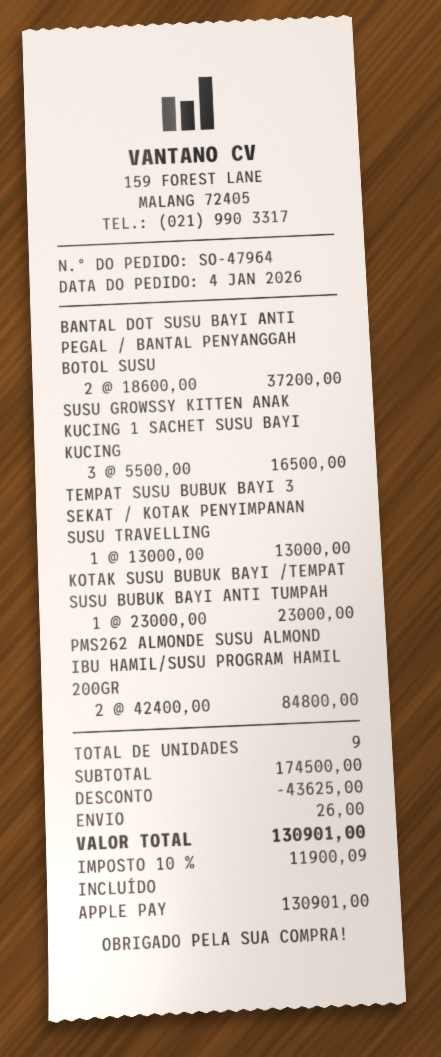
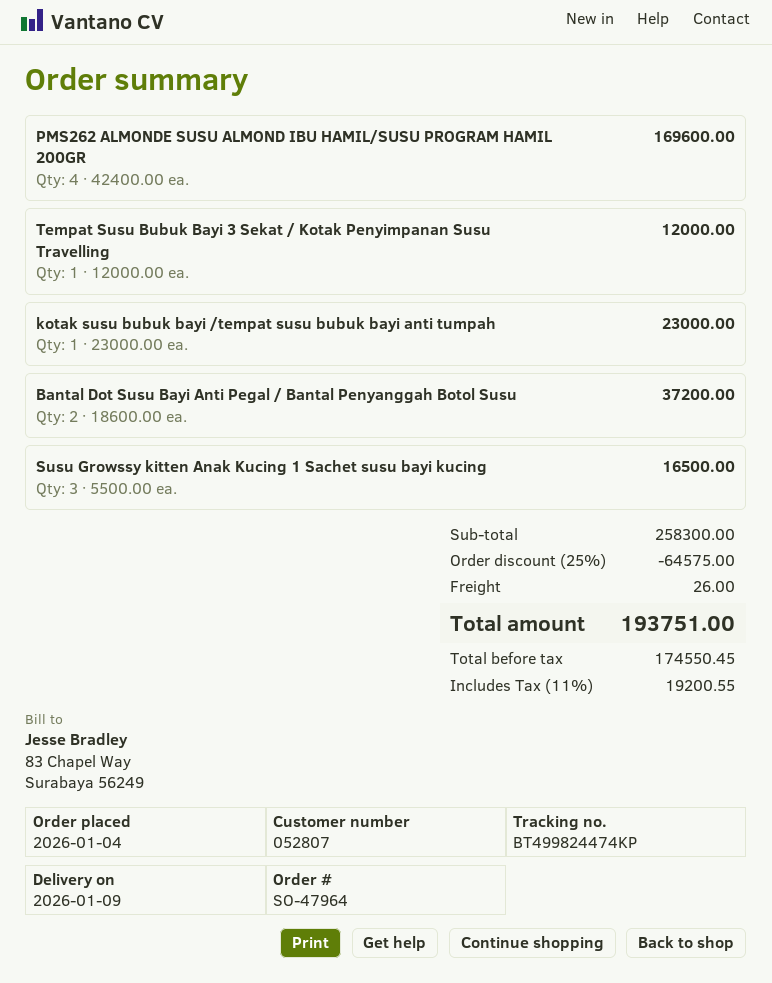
TEMPAT SUSU BUBUK BAYI 3 SEKAT / KOTAK PENYIMPANAN SUSU TRAVELLING: 1 x 13000.00 = 13000.00 -> 1 x 12000.00 = 12000.00
PMS262 ALMONDE SUSU ALMOND IBU HAMIL/SUSU PROGRAM HAMIL 200GR: 2 x 42400.00 = 84800.00 -> 4 x 42400.00 = 169600.00
subtotal: 174500.00 -> 258300.00
discount: 43625.00 -> 64575.00
tax: 10% = 11900.09 -> 11% = 19200.55
total: 130901.00 -> 193751.00

